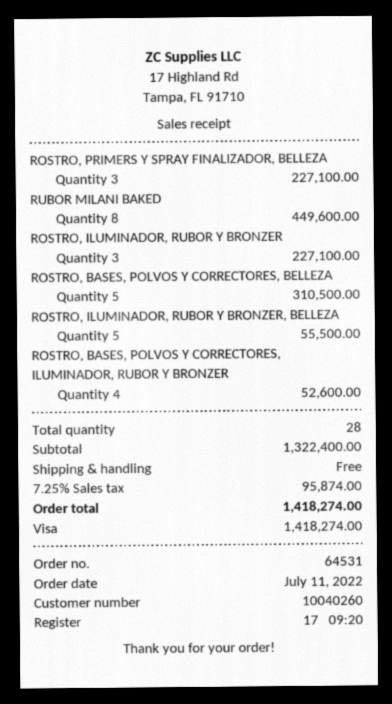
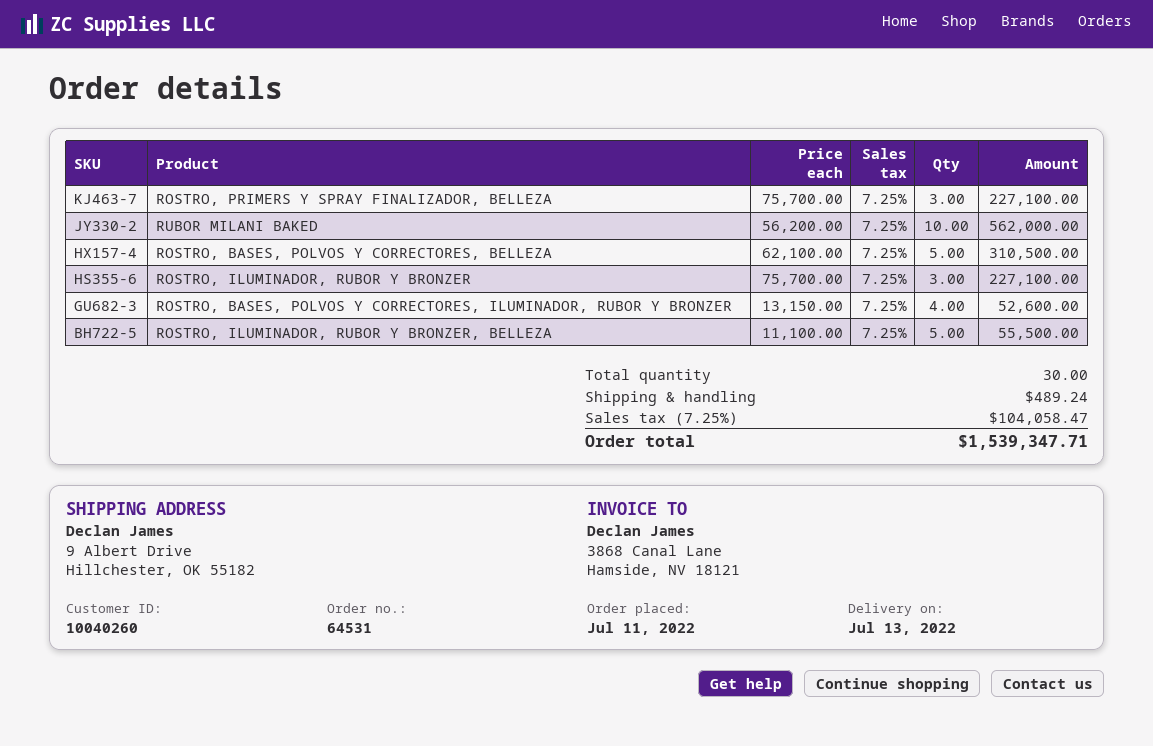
RUBOR MILANI BAKED: 8 for 449600.00 -> 10 for 562000.00
total quantity: 28 -> 30
shipping: 0.00 -> 489.24
tax: 7.25% = 95874.00 -> 7.25% = 104058.47
total: 1418274.00 -> 1539347.71

